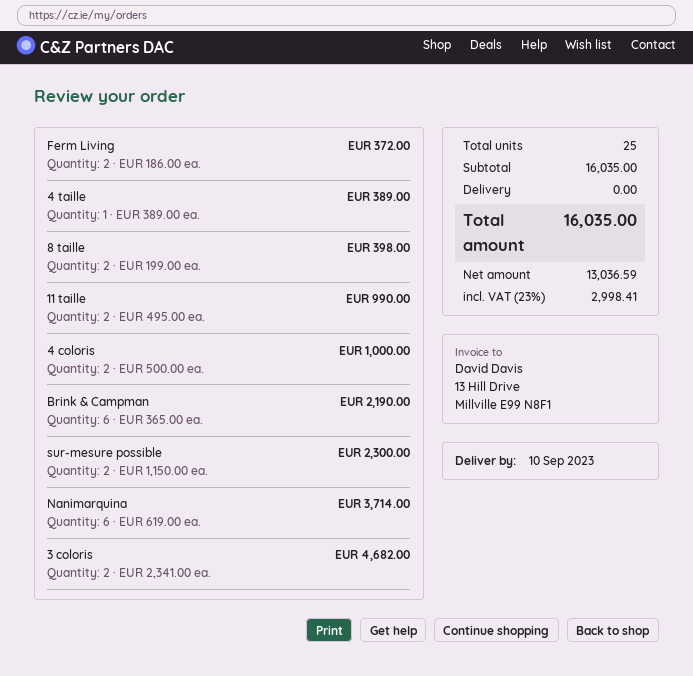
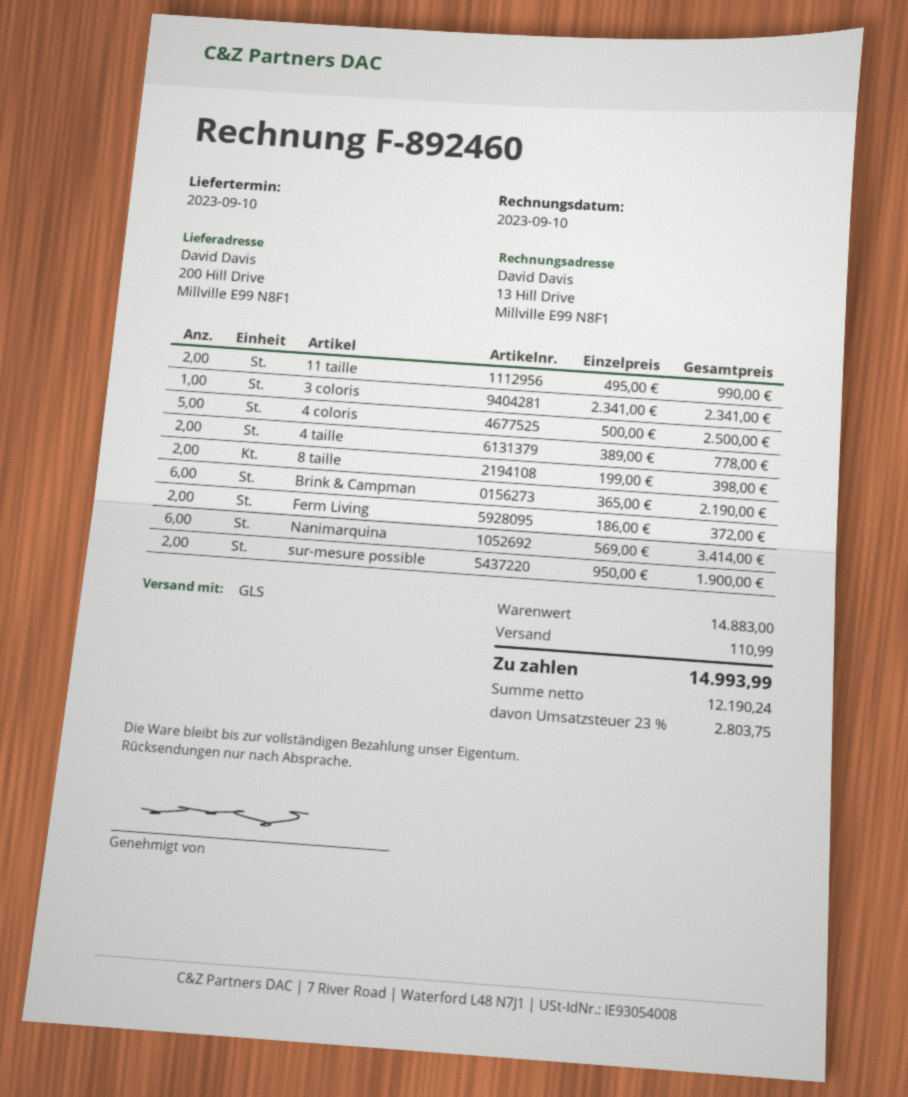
4 taille: 1 x 389.00 = 389.00 -> 2 x 389.00 = 778.00
4 coloris: 2 x 500.00 = 1000.00 -> 5 x 500.00 = 2500.00
sur-mesure possible: 2 x 1150.00 = 2300.00 -> 2 x 950.00 = 1900.00
Nanimarquina: 6 x 619.00 = 3714.00 -> 6 x 569.00 = 3414.00
3 coloris: 2 x 2341.00 = 4682.00 -> 1 x 2341.00 = 2341.00
subtotal: 16035.00 -> 14883.00
shipping: 0.00 -> 110.99
net: 13036.59 -> 12190.24
tax: 23% = 2998.41 -> 23% = 2803.75
total: 16035.00 -> 14993.99

